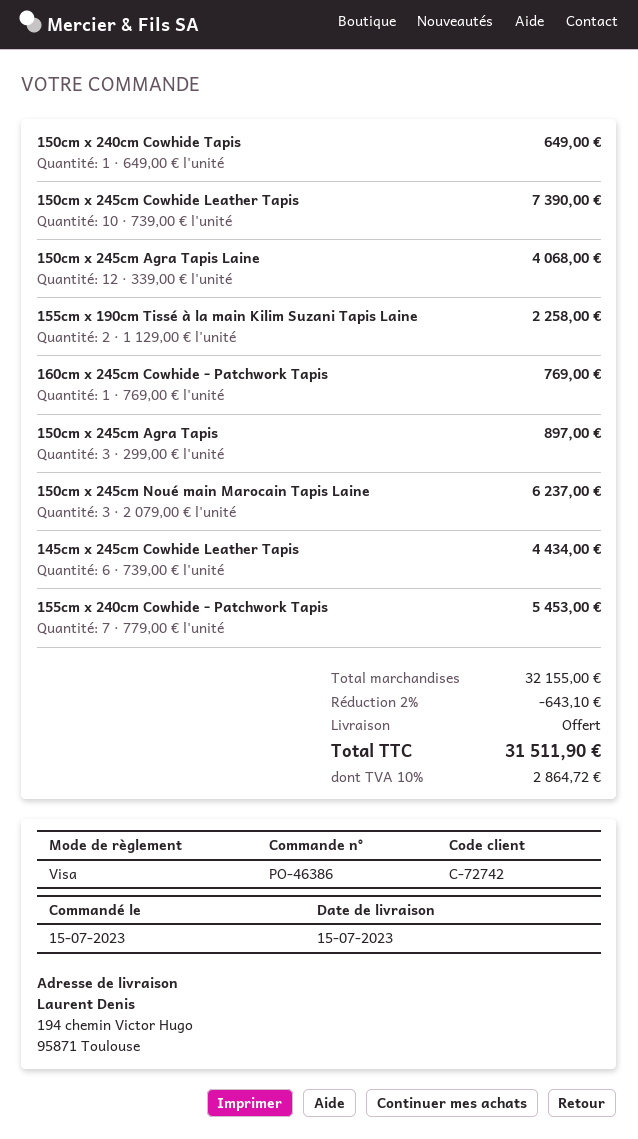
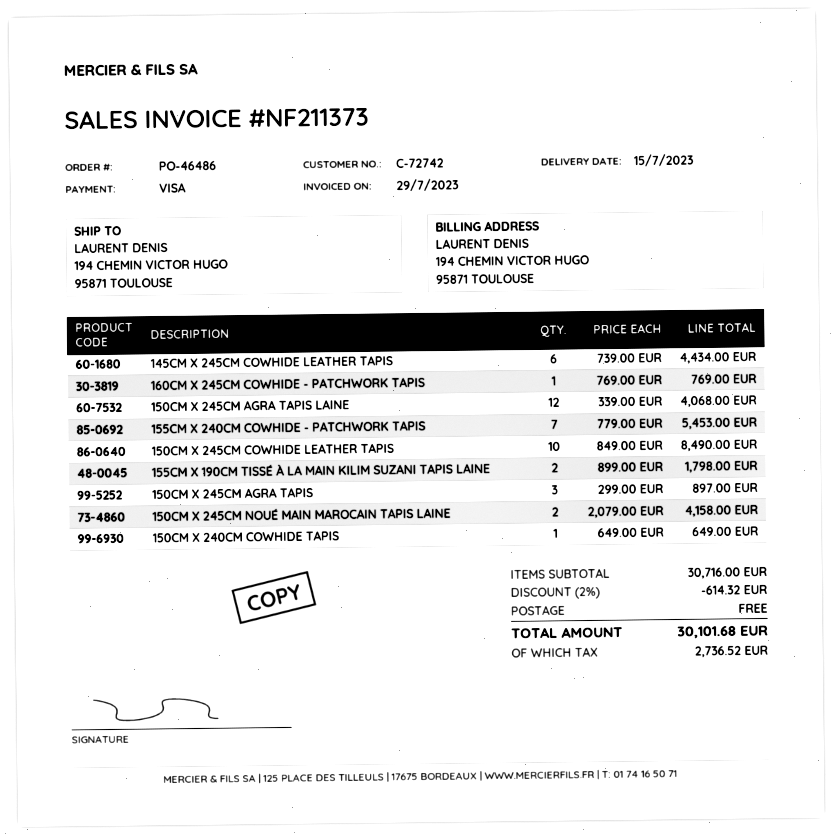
order number: PO-46386 -> PO-46486
150cm x 245cm Cowhide Leather Tapis: 10 x 739.00 = 7390.00 -> 10 x 849.00 = 8490.00
155cm x 190cm Tissé à la main Kilim Suzani Tapis Laine: 2 x 1129.00 = 2258.00 -> 2 x 899.00 = 1798.00
150cm x 245cm Noué main Marocain Tapis Laine: 3 x 2079.00 = 6237.00 -> 2 x 2079.00 = 4158.00
subtotal: 32155.00 -> 30716.00
discount: 2% = 643.10 -> 2% = 614.32
tax: 2864.72 -> 2736.52
total: 31511.90 -> 30101.68

